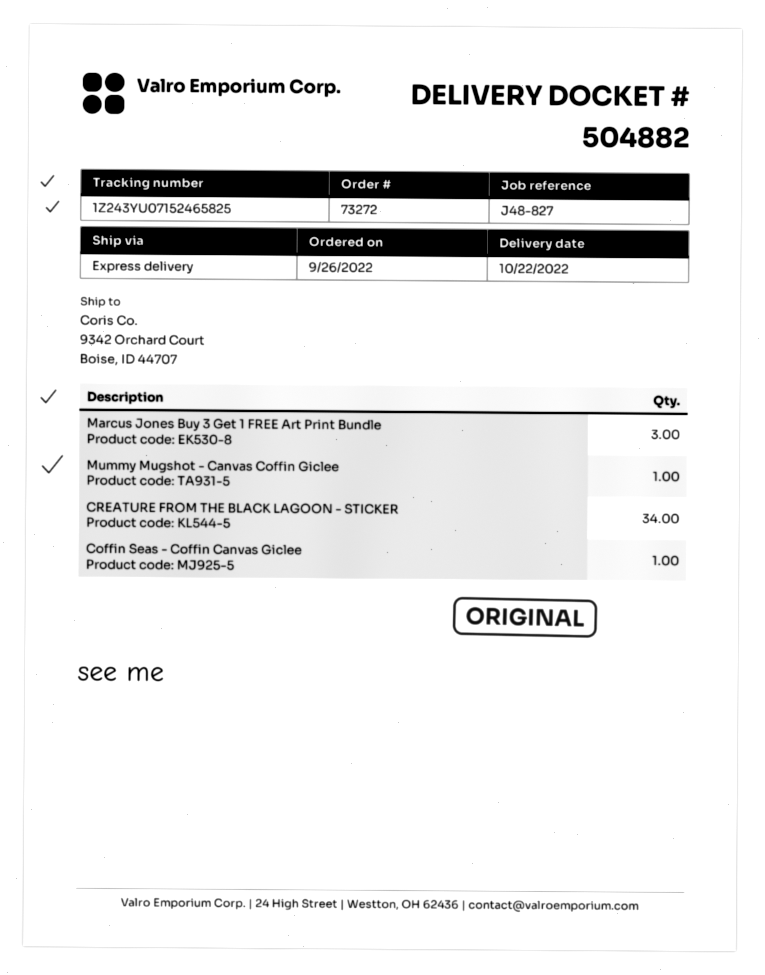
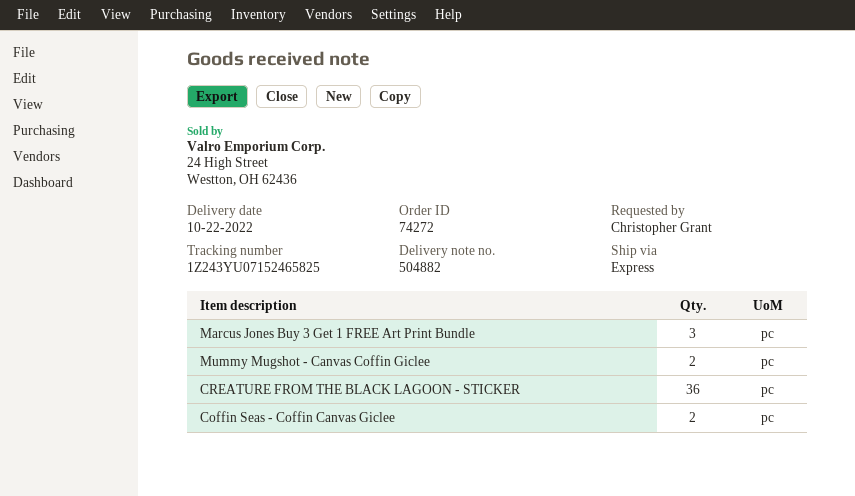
order number: 73272 -> 74272
Mummy Mugshot - Canvas Coffin Giclee: 1 -> 2
CREATURE FROM THE BLACK LAGOON - STICKER: 34 -> 36
Coffin Seas - Coffin Canvas Giclee: 1 -> 2

